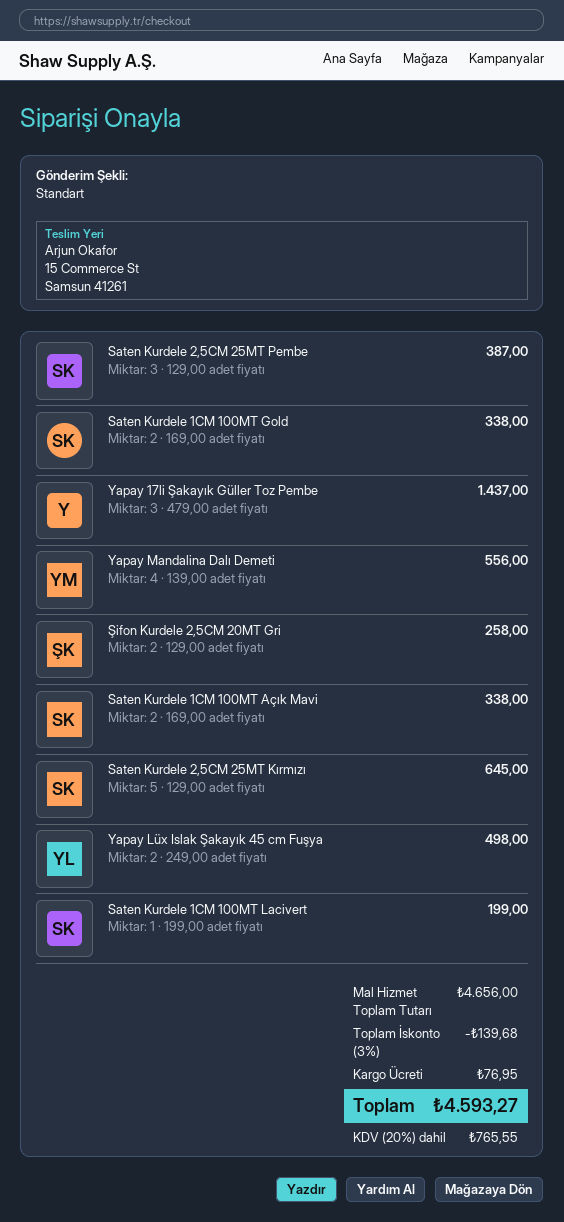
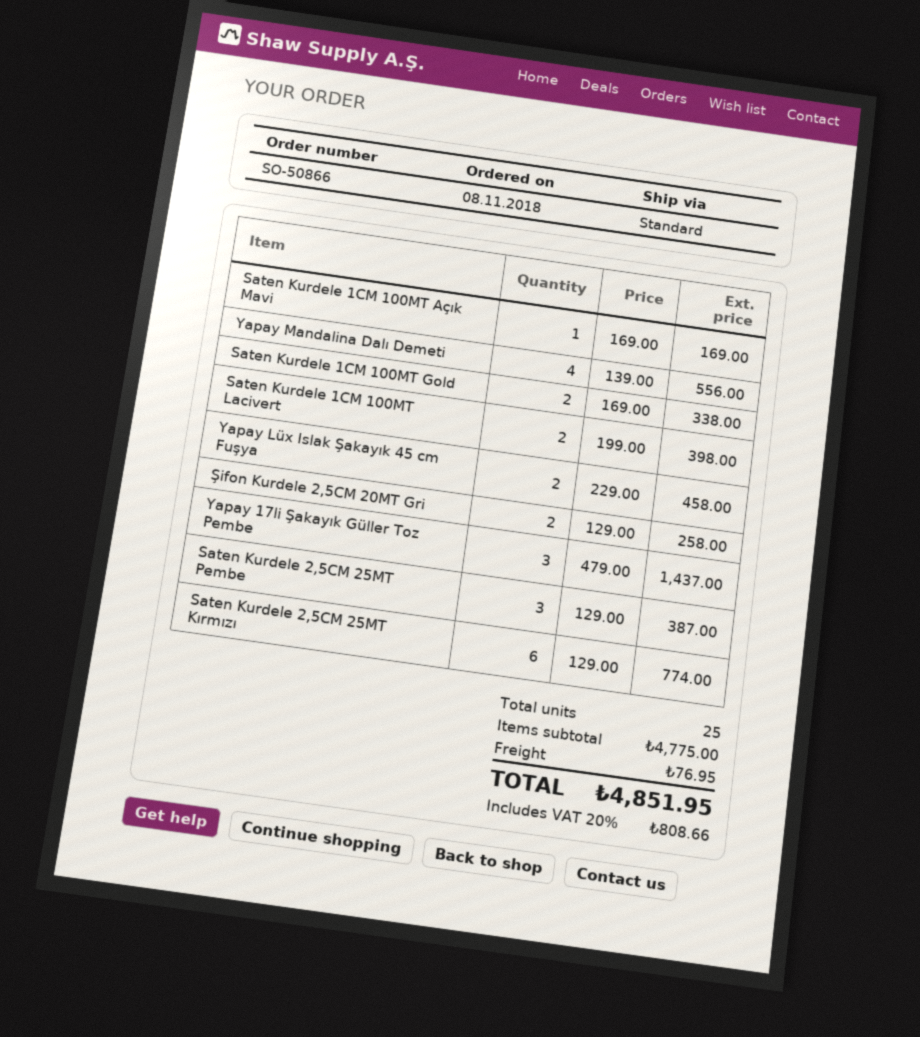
Saten Kurdele 1CM 100MT Açık Mavi: 2 x 169.00 = 338.00 -> 1 x 169.00 = 169.00
Saten Kurdele 2,5CM 25MT Kırmızı: 5 x 129.00 = 645.00 -> 6 x 129.00 = 774.00
Yapay Lüx Islak Şakayık 45 cm Fuşya: 2 x 249.00 = 498.00 -> 2 x 229.00 = 458.00
Saten Kurdele 1CM 100MT Lacivert: 1 x 199.00 = 199.00 -> 2 x 199.00 = 398.00
subtotal: 4656.00 -> 4775.00
discount: 3% = 139.68 -> none
tax: 20% = 765.55 -> 20% = 808.66
total: 4593.27 -> 4851.95

